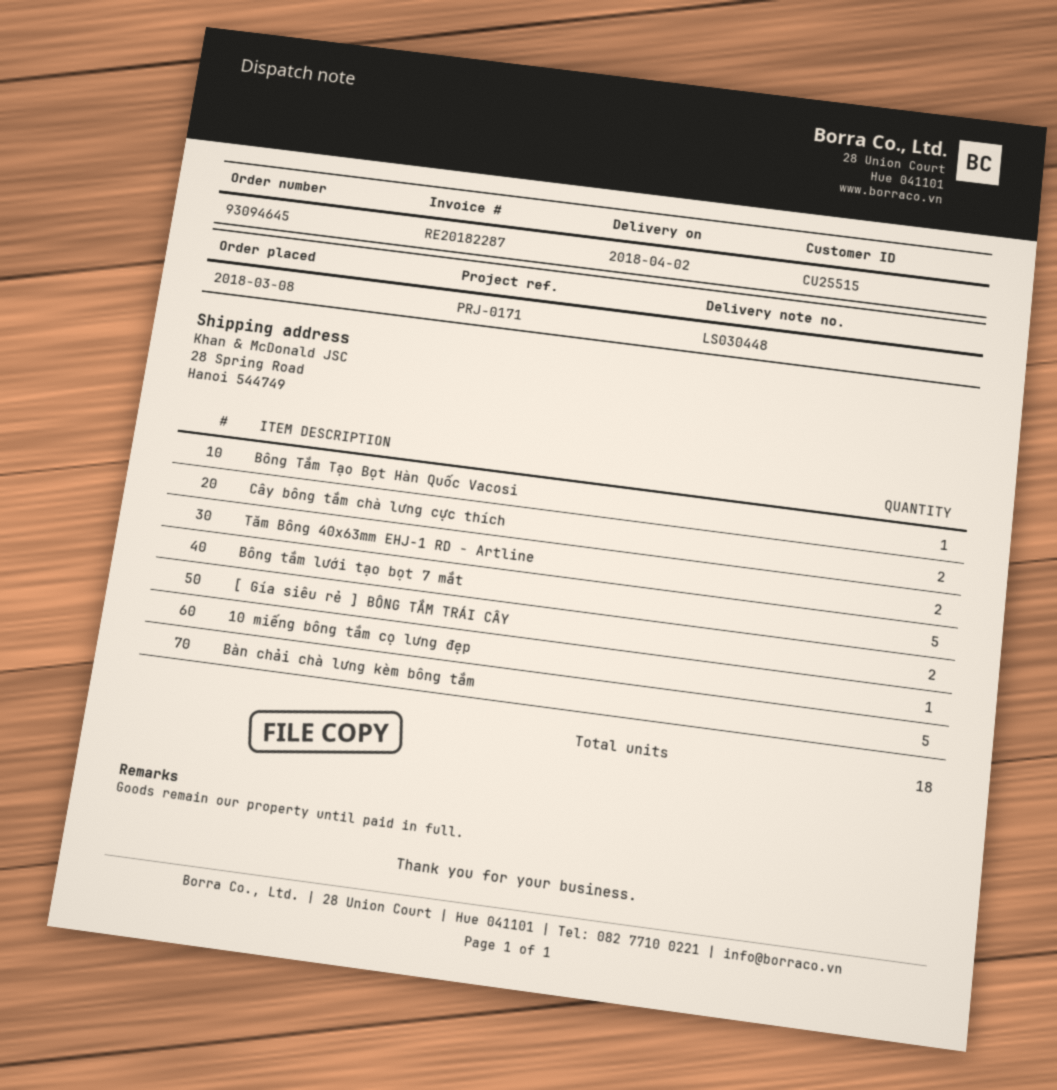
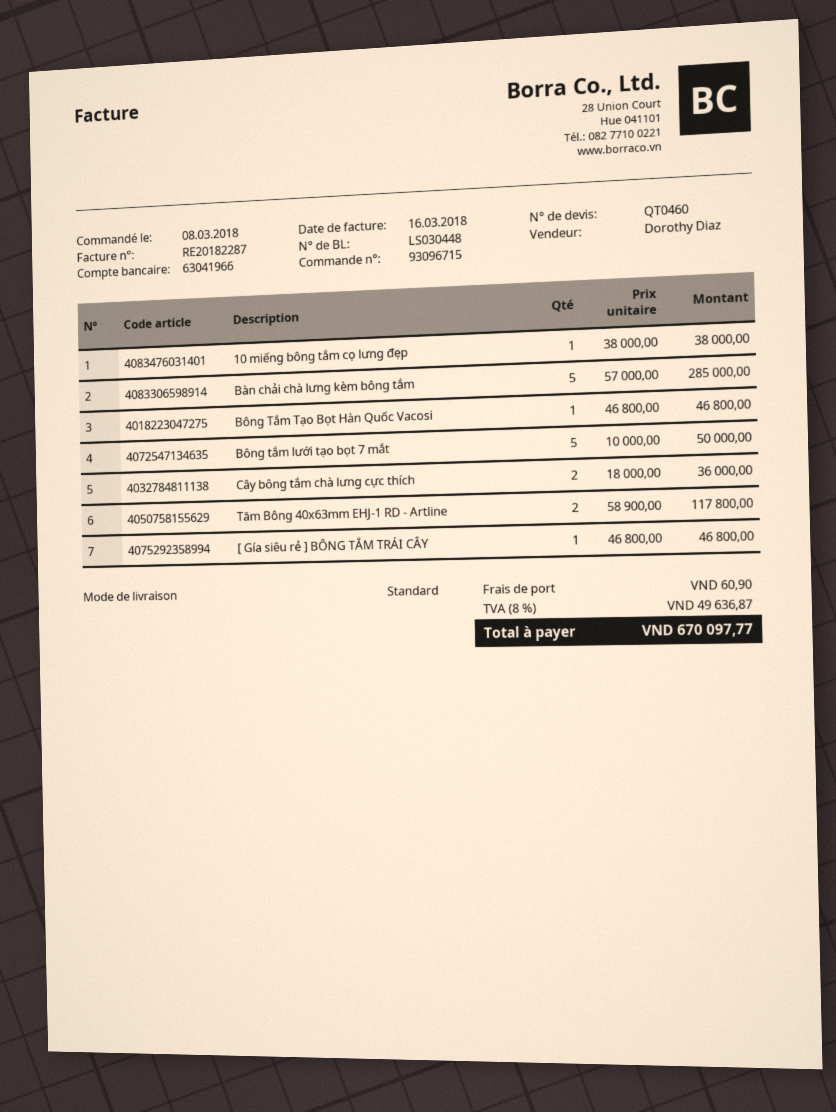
order number: 93094645 -> 93096715
[ Gía siêu rẻ ] BÔNG TẮM TRÁI CÂY: 2 -> 1

